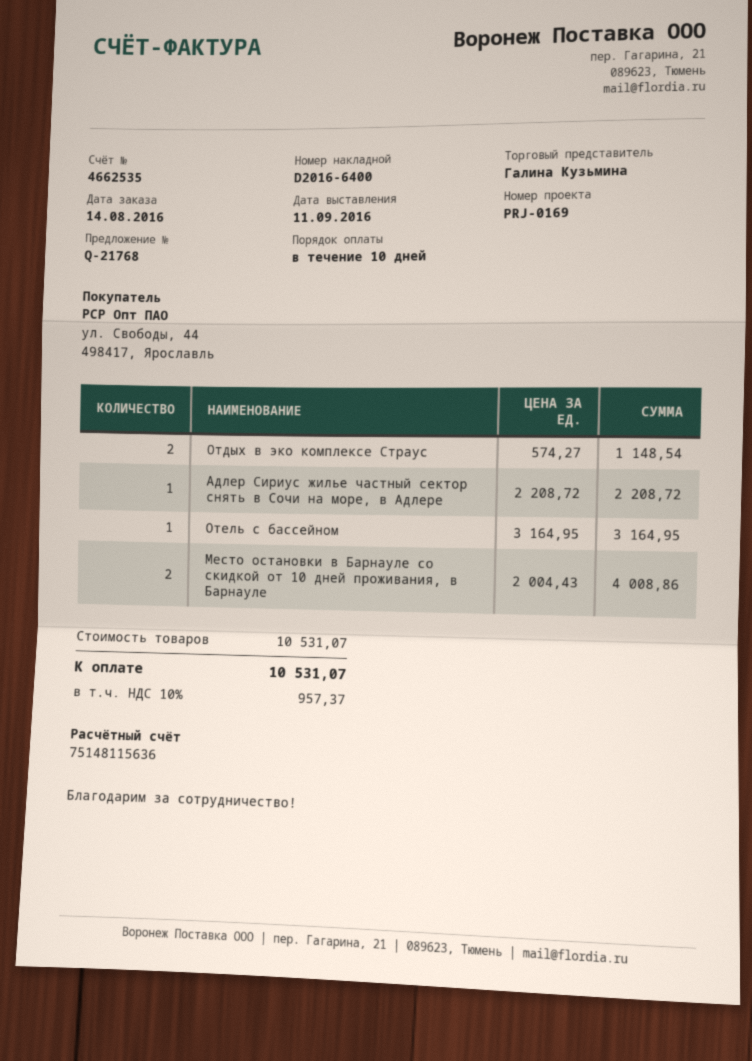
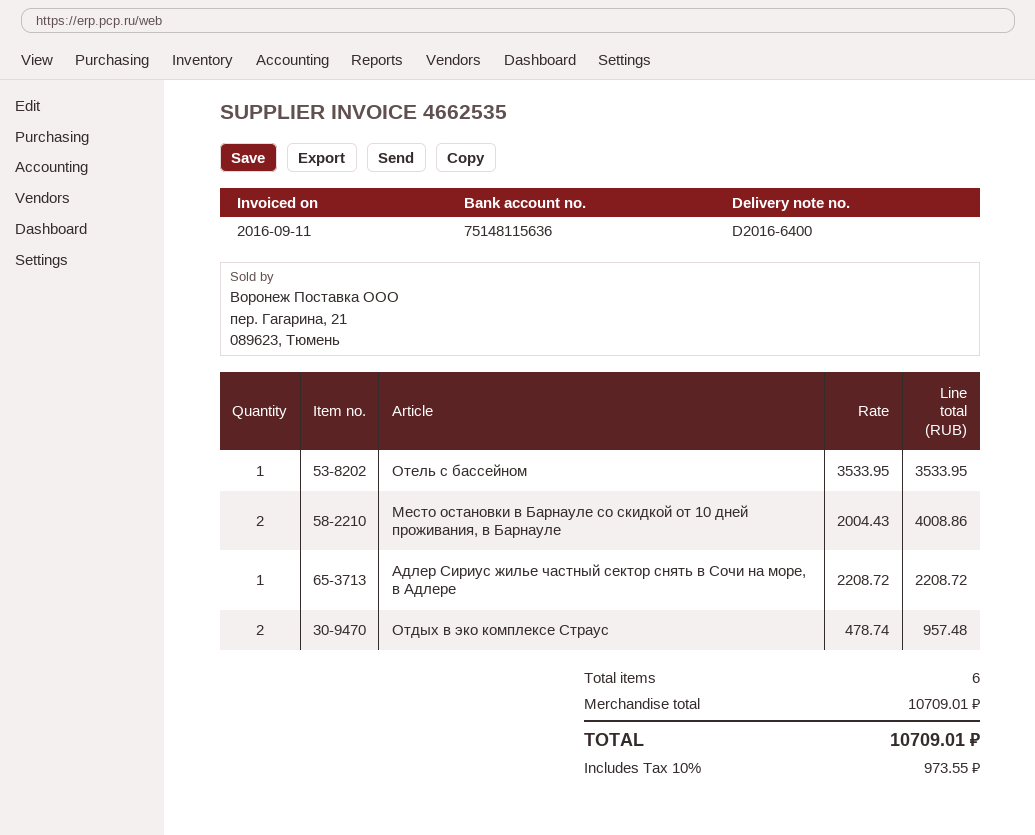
Отдых в эко комплексе Страус: 2 x 574.27 = 1148.54 -> 2 x 478.74 = 957.48
Отель с бассейном: 1 x 3164.95 = 3164.95 -> 1 x 3533.95 = 3533.95
subtotal: 10531.07 -> 10709.01
tax: 10% = 957.37 -> 10% = 973.55
total: 10531.07 -> 10709.01

